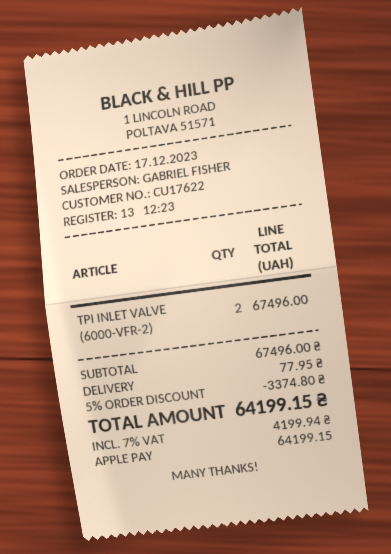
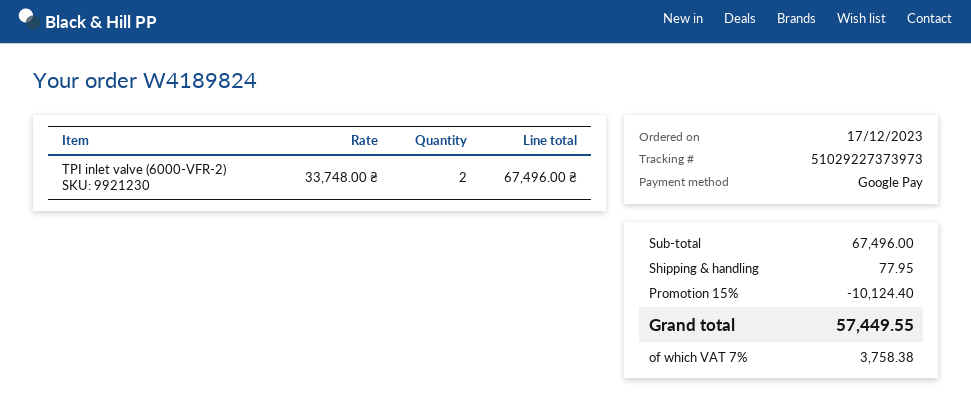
payment method: Apple Pay -> Google Pay
discount: 5% = 3374.80 -> 15% = 10124.40
tax: 7% = 4199.94 -> 7% = 3758.38
total: 64199.15 -> 57449.55

